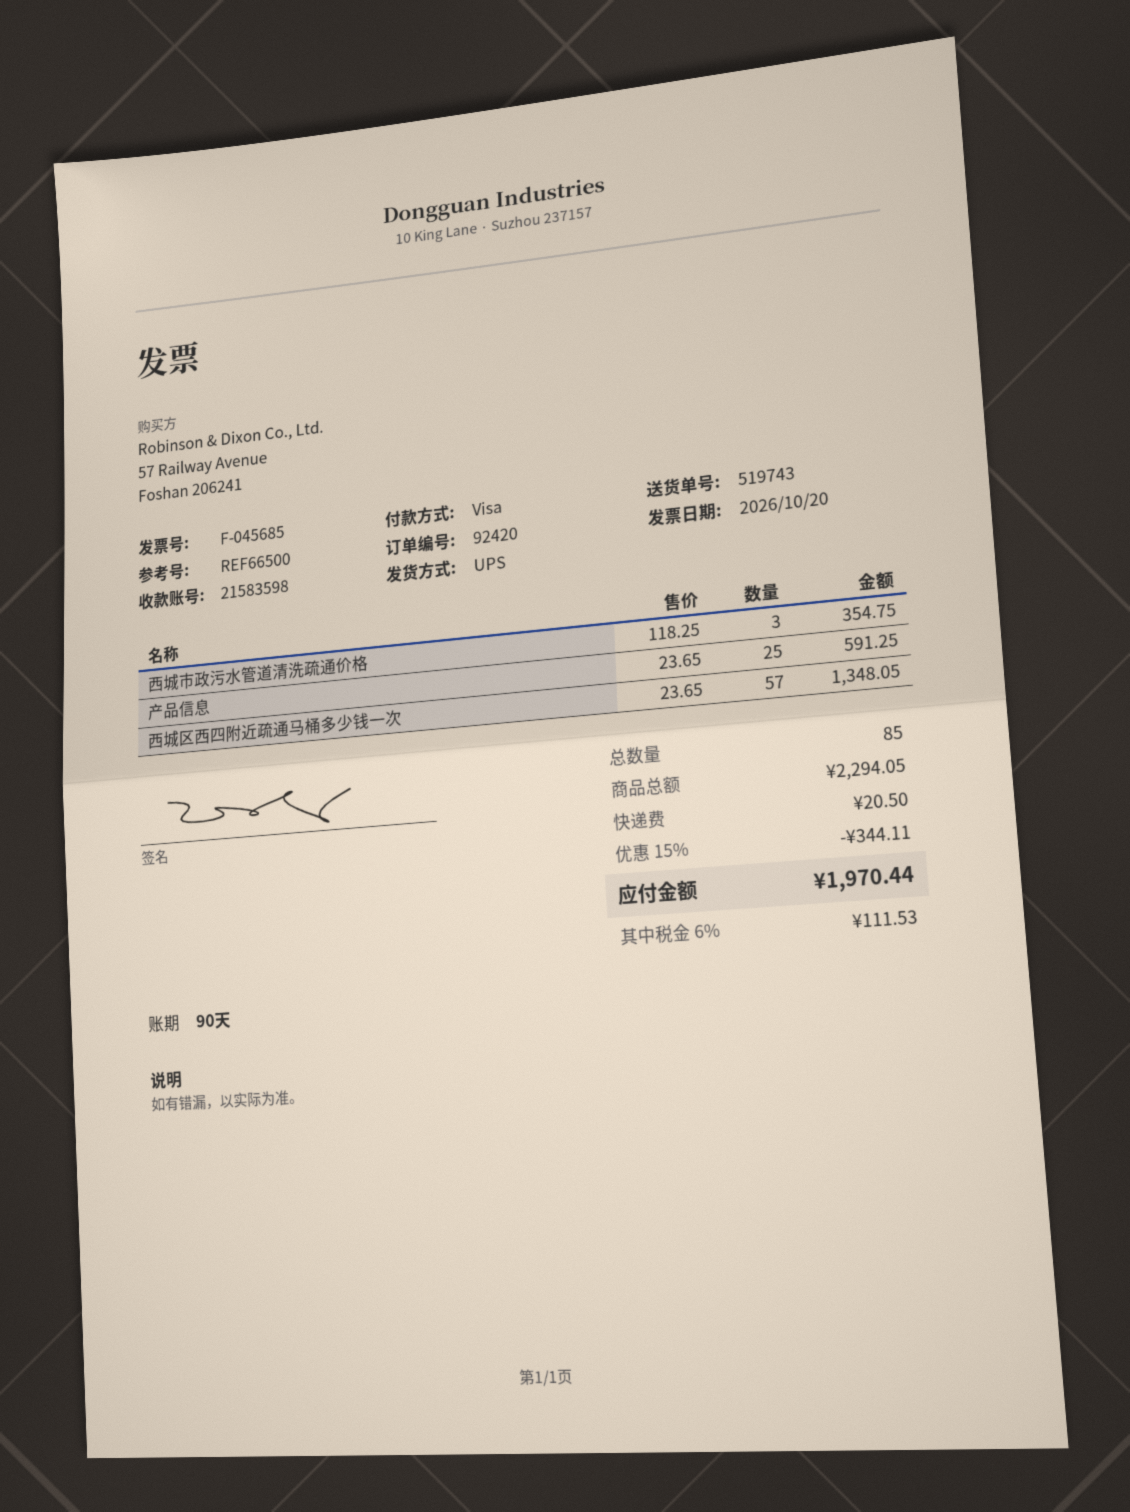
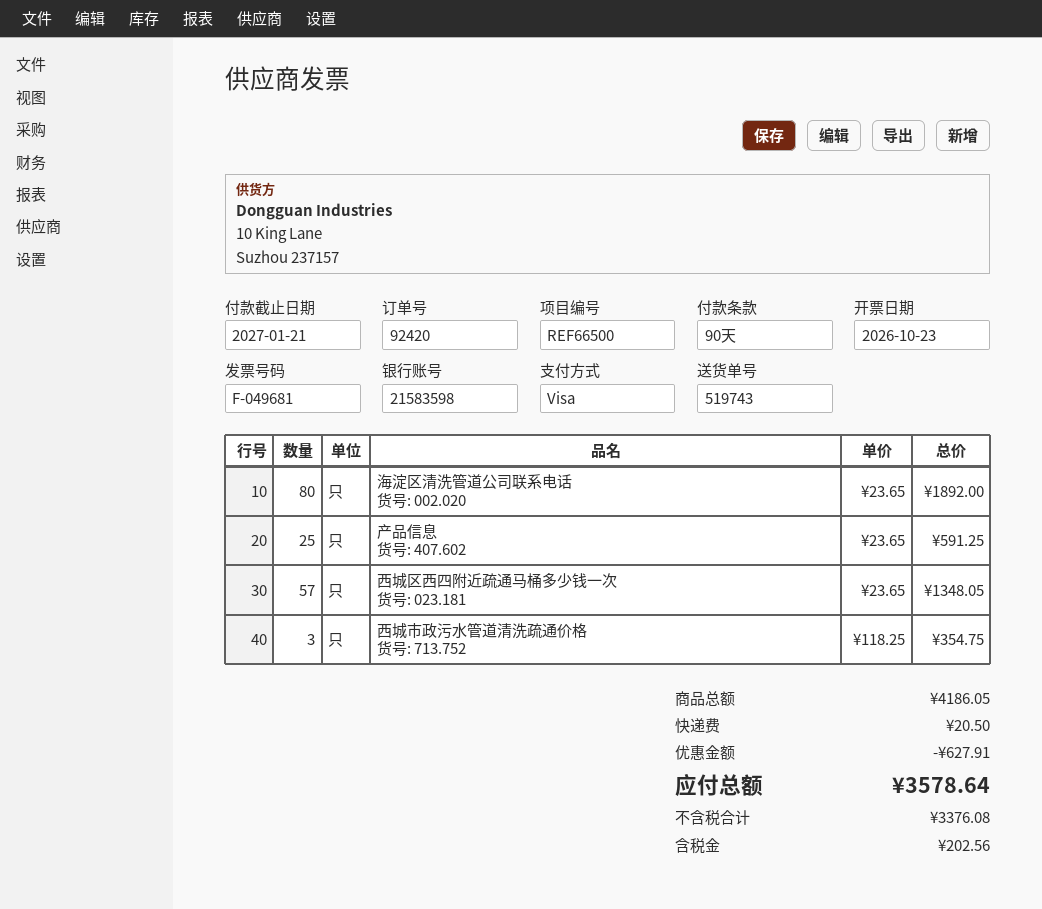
invoice number: F-045685 -> F-049681
invoice date: 2026-10-20 -> 2026-10-23
海淀区清洗管道公司联系电话: none -> 80 x 23.65 = 1892.00
subtotal: 2294.05 -> 4186.05
discount: 344.11 -> 627.91
tax: 111.53 -> 202.56
total: 1970.44 -> 3578.64

